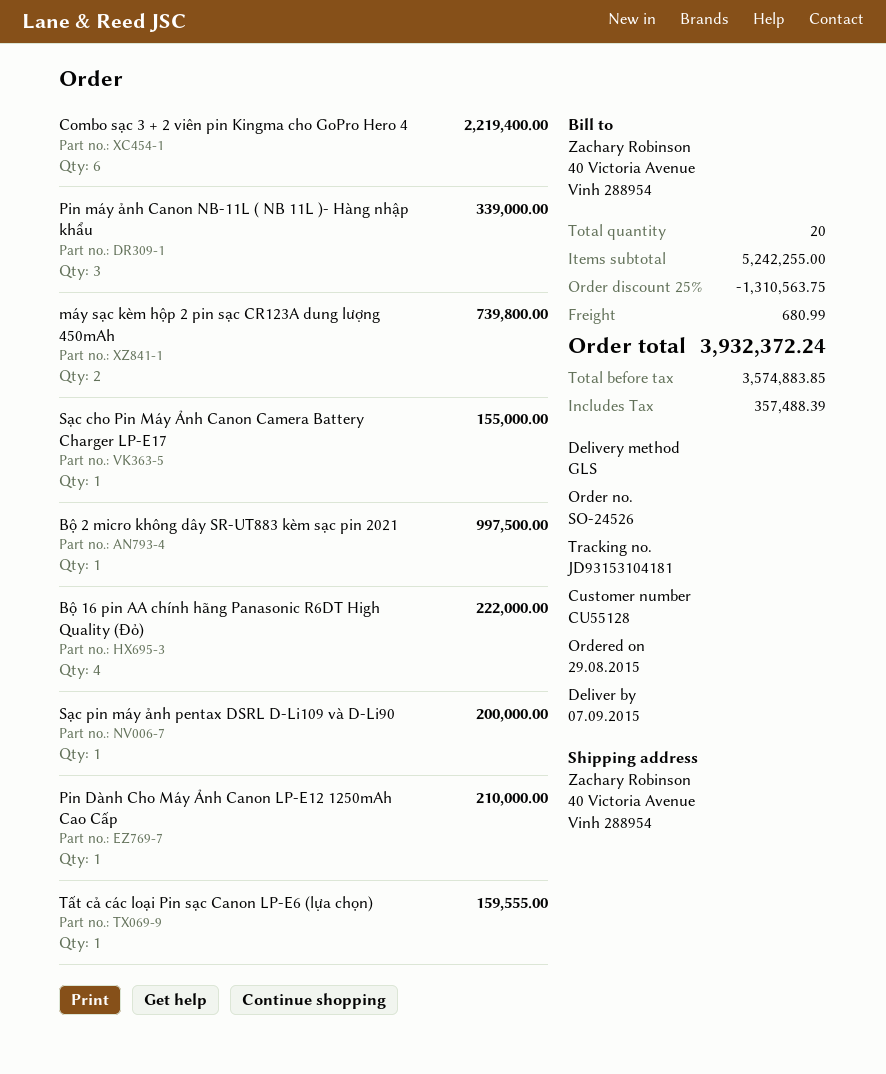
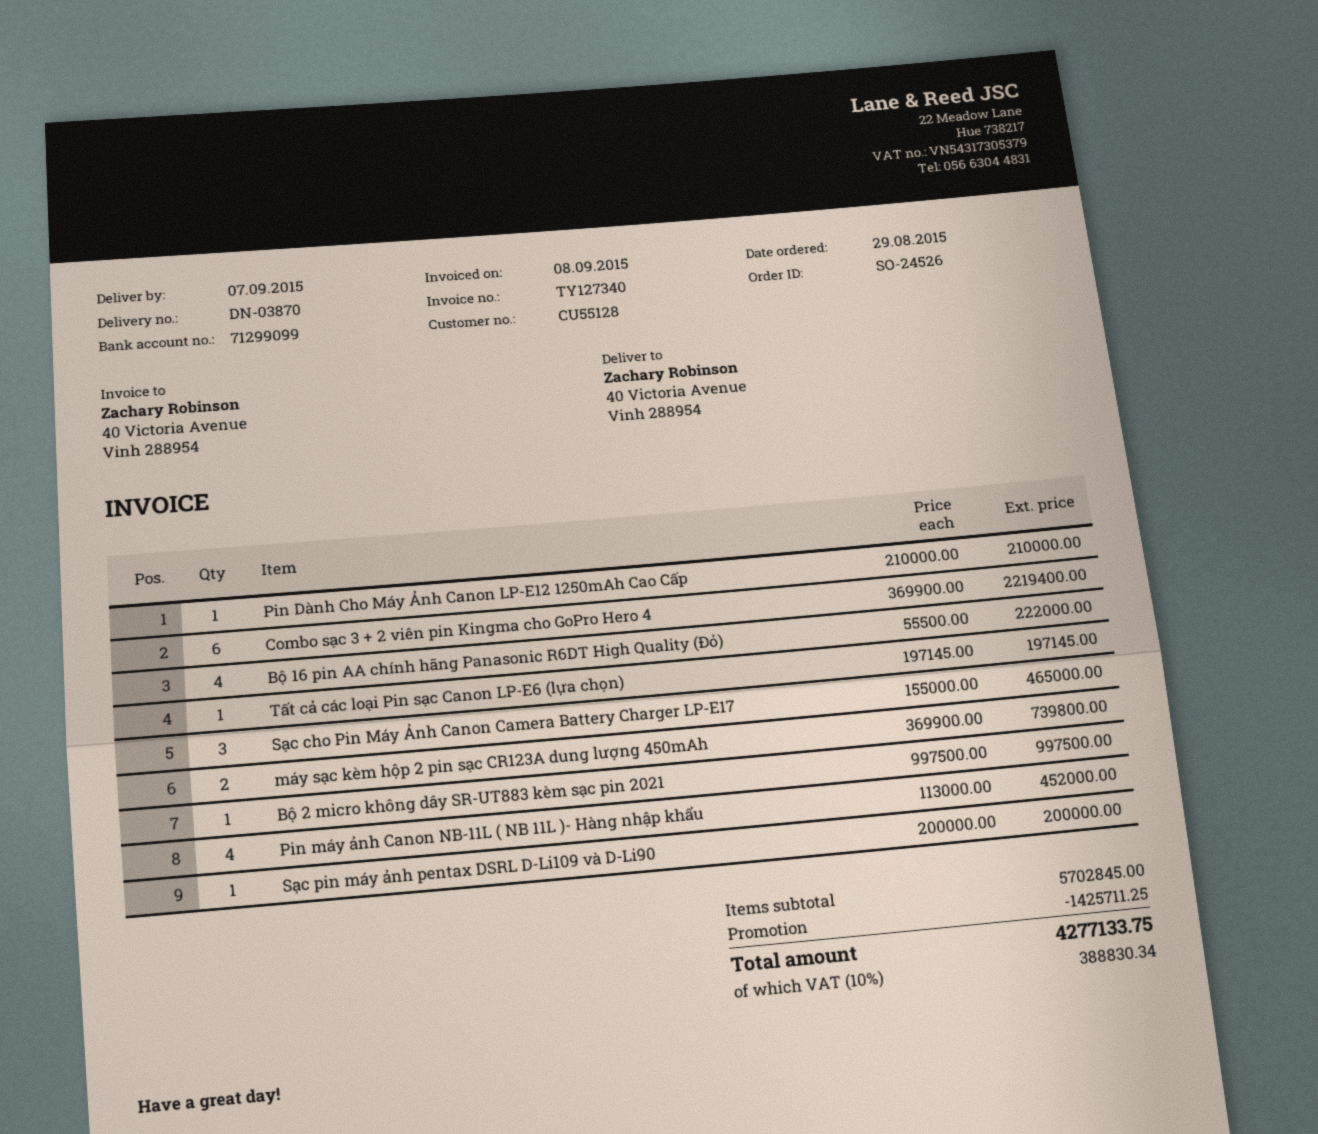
Pin máy ảnh Canon NB-11L ( NB 11L )- Hàng nhập khẩu: 3 for 339000.00 -> 4 for 452000.00
Sạc cho Pin Máy Ảnh Canon Camera Battery Charger LP-E17: 1 for 155000.00 -> 3 for 465000.00
Tất cả các loại Pin sạc Canon LP-E6 (lựa chọn): 1 for 159555.00 -> 1 for 197145.00
subtotal: 5242255.00 -> 5702845.00
discount: 1310563.75 -> 1425711.25
shipping: 680.99 -> none
tax: 357488.39 -> 388830.34
total: 3932372.24 -> 4277133.75

